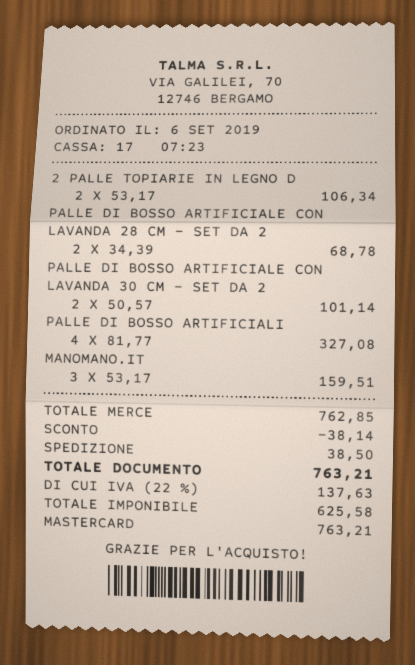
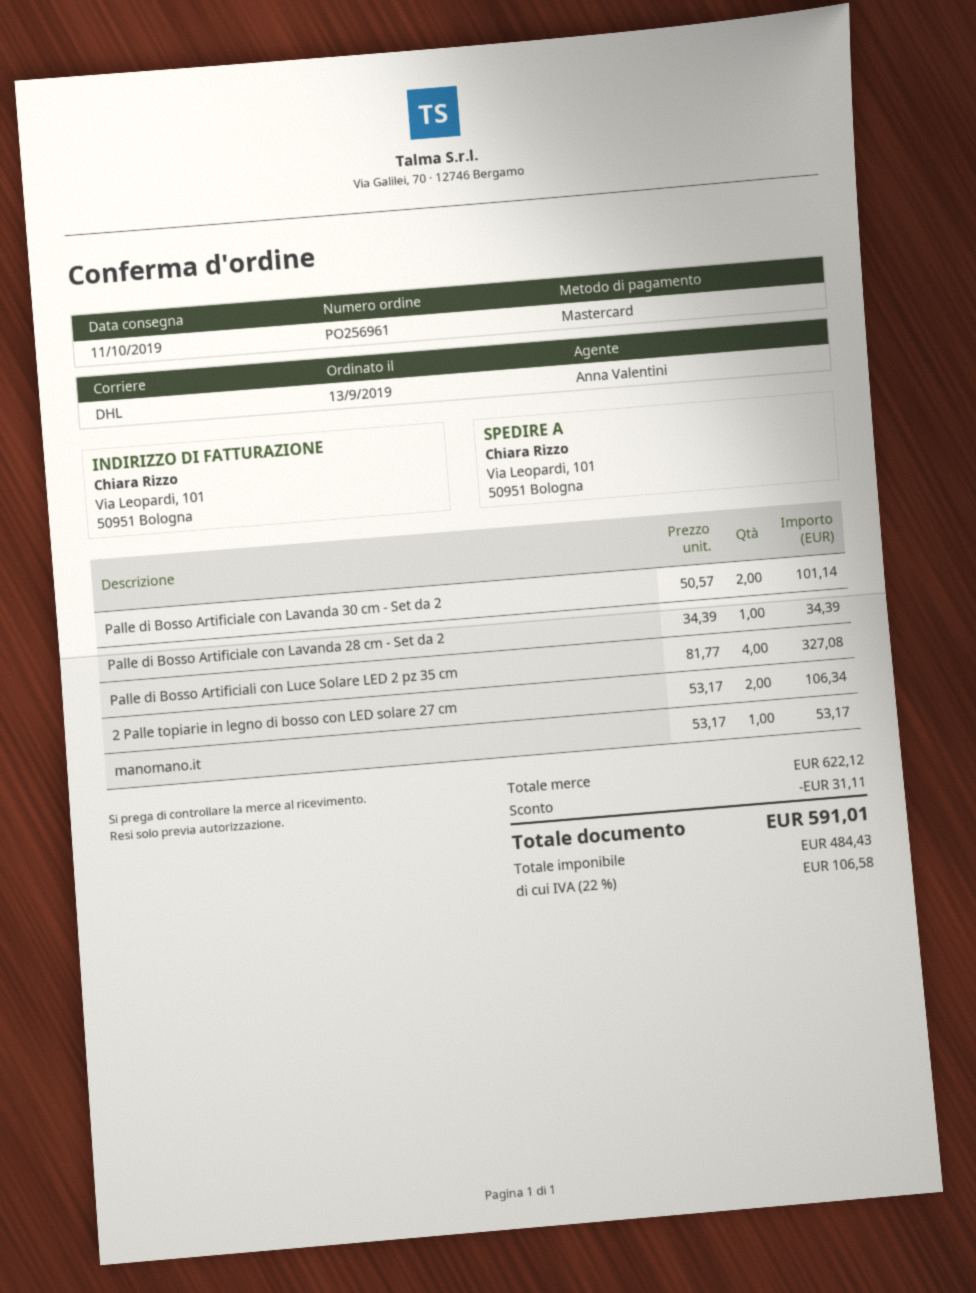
order date: 2019-09-06 -> 2019-09-13
PALLE DI BOSSO ARTIFICIALE CON LAVANDA 28 CM - SET DA 2: 2 x 34.39 = 68.78 -> 1 x 34.39 = 34.39
MANOMANO.IT: 3 x 53.17 = 159.51 -> 1 x 53.17 = 53.17
subtotal: 762.85 -> 622.12
discount: 38.14 -> 31.11
shipping: 38.50 -> none
net: 625.58 -> 484.43
tax: 22% = 137.63 -> 22% = 106.58
total: 763.21 -> 591.01

